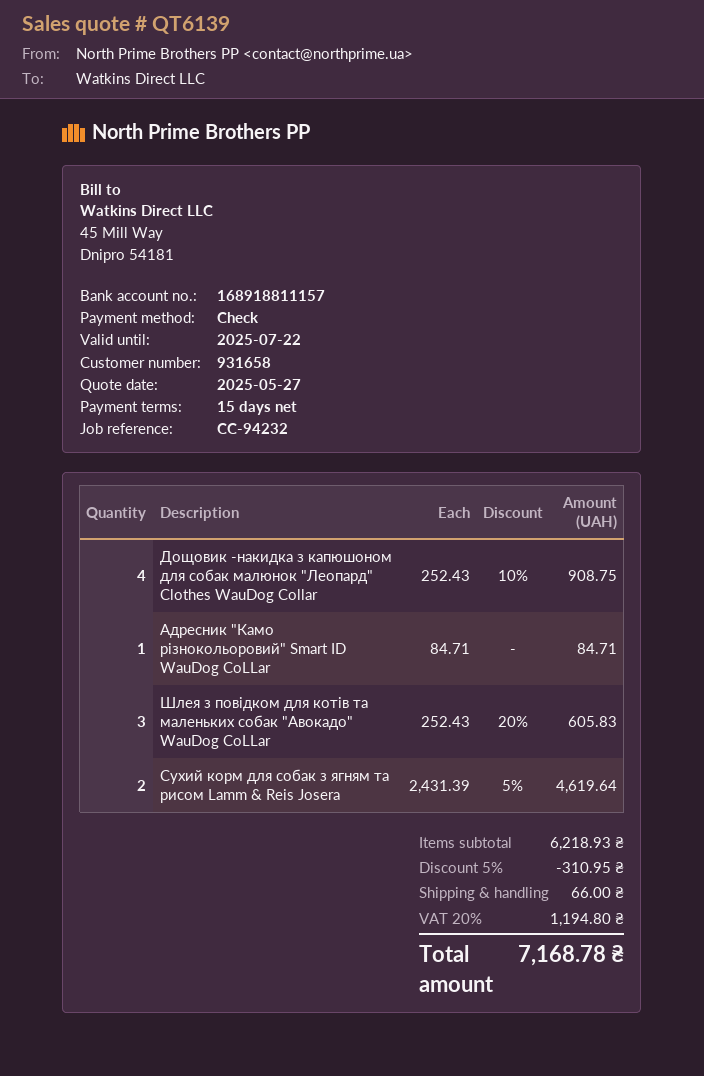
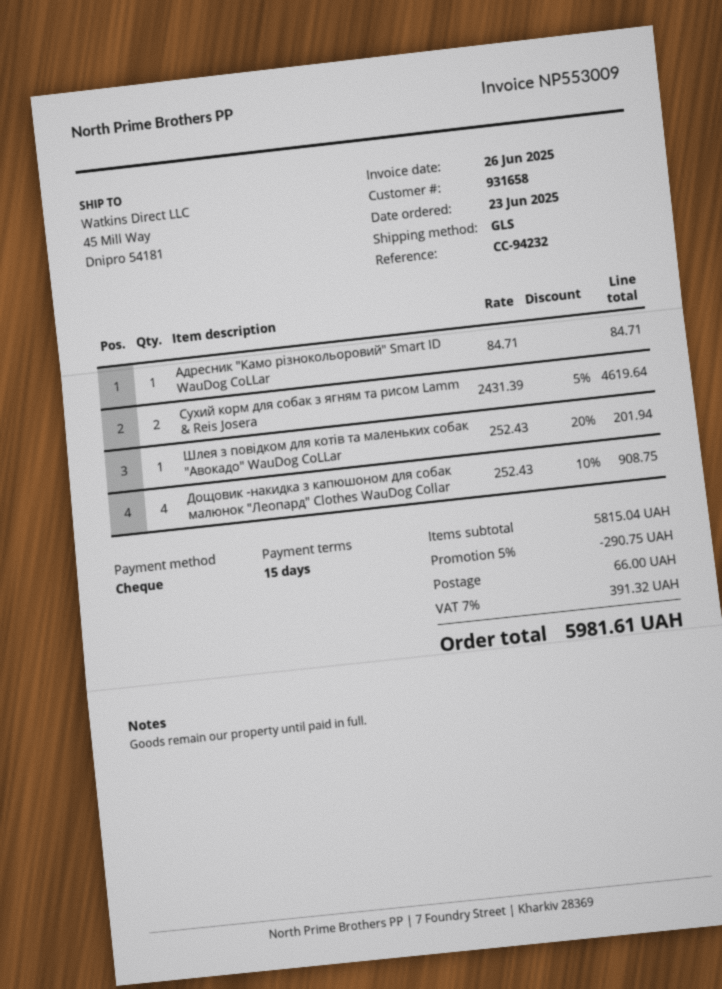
Шлея з повідком для котів та маленьких собак "Авокадо" WauDog CoLLar: 3 x 252.43 - 20% = 605.83 -> 1 x 252.43 - 20% = 201.94
subtotal: 6218.93 -> 5815.04
discount: 5% = 310.95 -> 5% = 290.75
tax: 20% = 1194.80 -> 7% = 391.32
total: 7168.78 -> 5981.61

